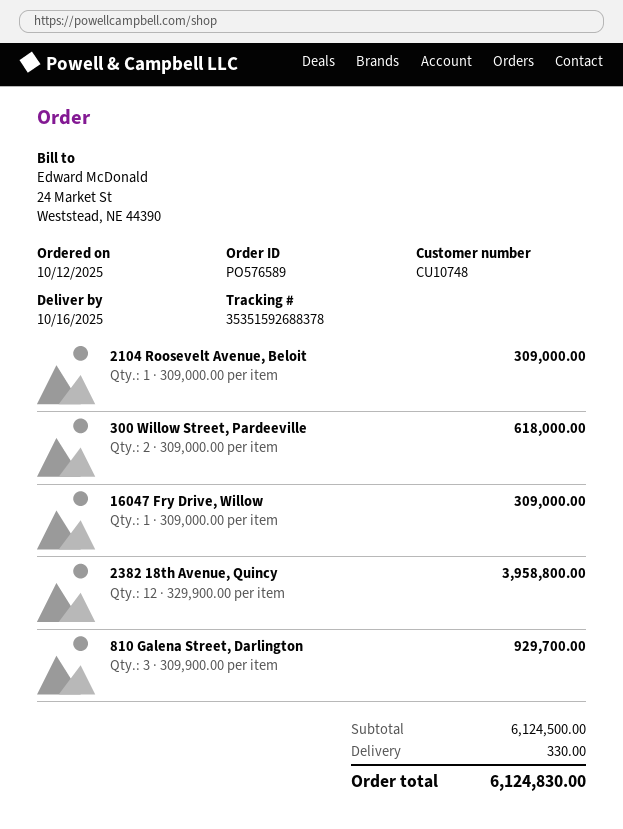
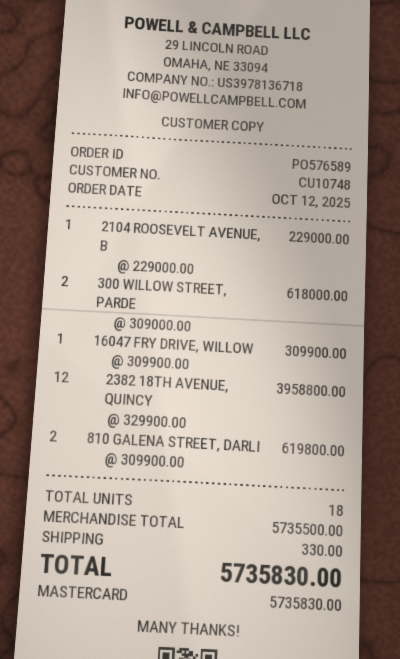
2104 Roosevelt Avenue, Beloit: 1 x 309000.00 = 309000.00 -> 1 x 229000.00 = 229000.00
16047 Fry Drive, Willow: 1 x 309000.00 = 309000.00 -> 1 x 309900.00 = 309900.00
810 Galena Street, Darlington: 3 x 309900.00 = 929700.00 -> 2 x 309900.00 = 619800.00
subtotal: 6124500.00 -> 5735500.00
total: 6124830.00 -> 5735830.00

